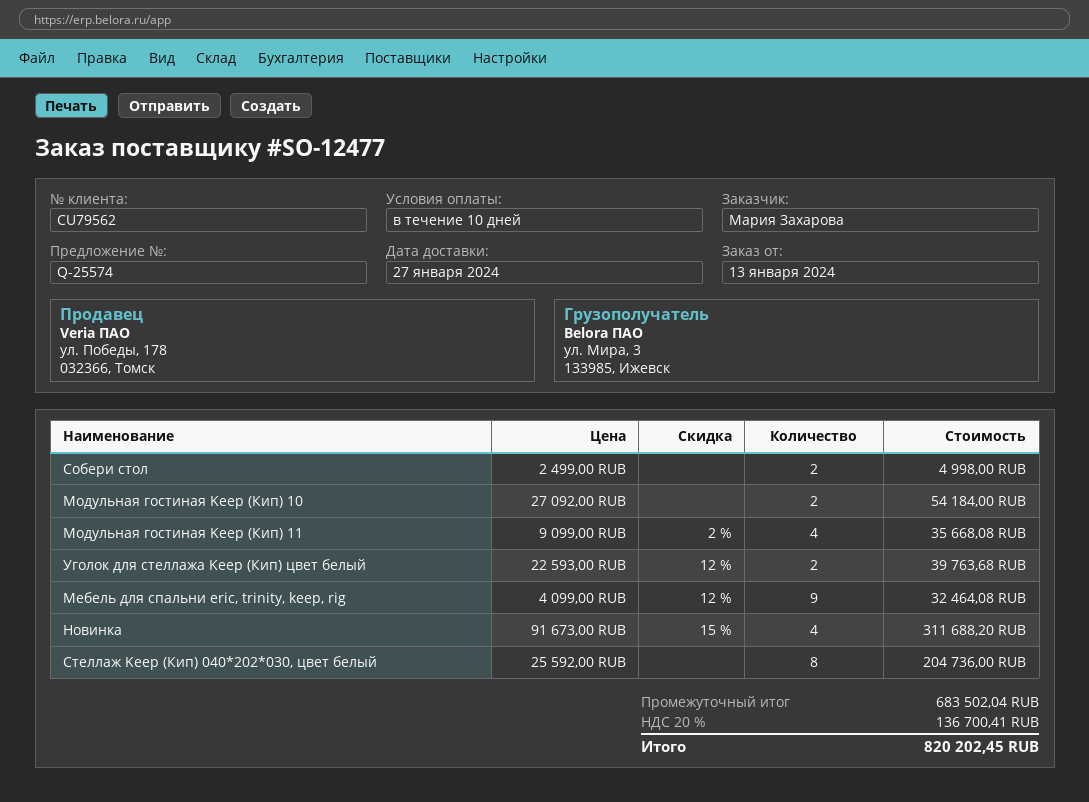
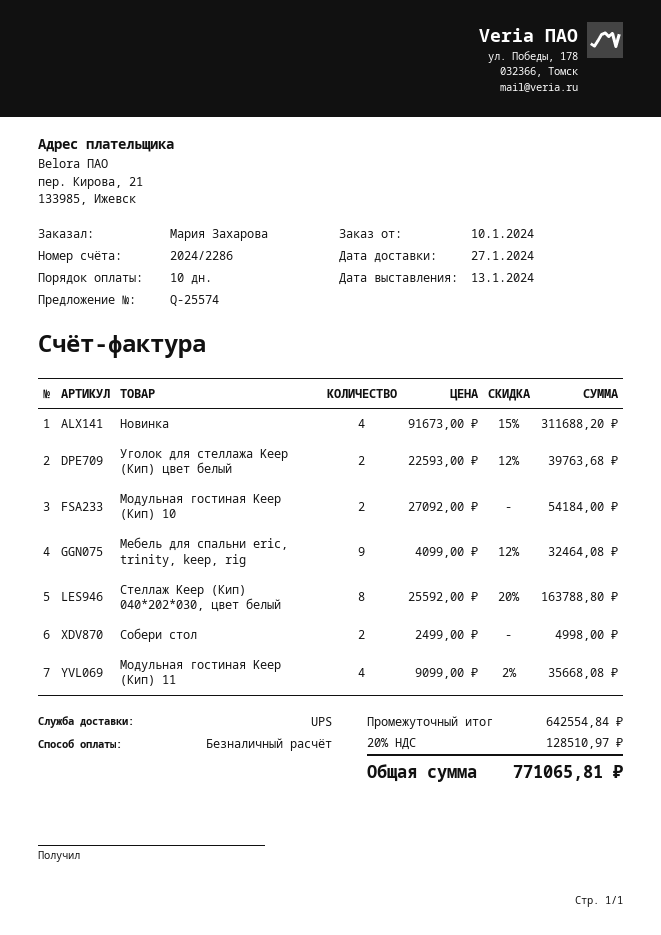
order date: 2024-01-13 -> 2024-01-10
Стеллаж Keep (Кип) 040*202*030, цвет белый: 8 x 25592.00 = 204736.00 -> 8 x 25592.00 - 20% = 163788.80
subtotal: 683502.04 -> 642554.84
tax: 20% = 136700.41 -> 20% = 128510.97
total: 820202.45 -> 771065.81

